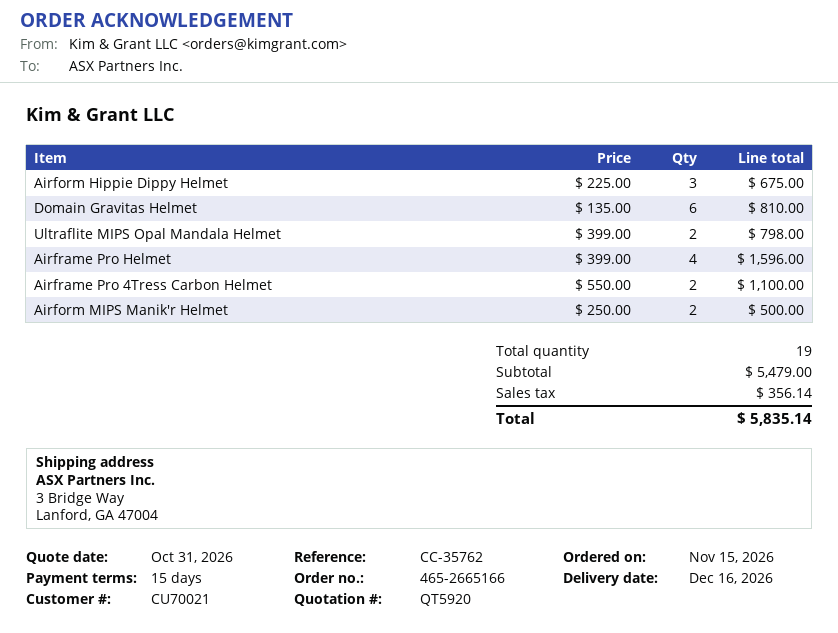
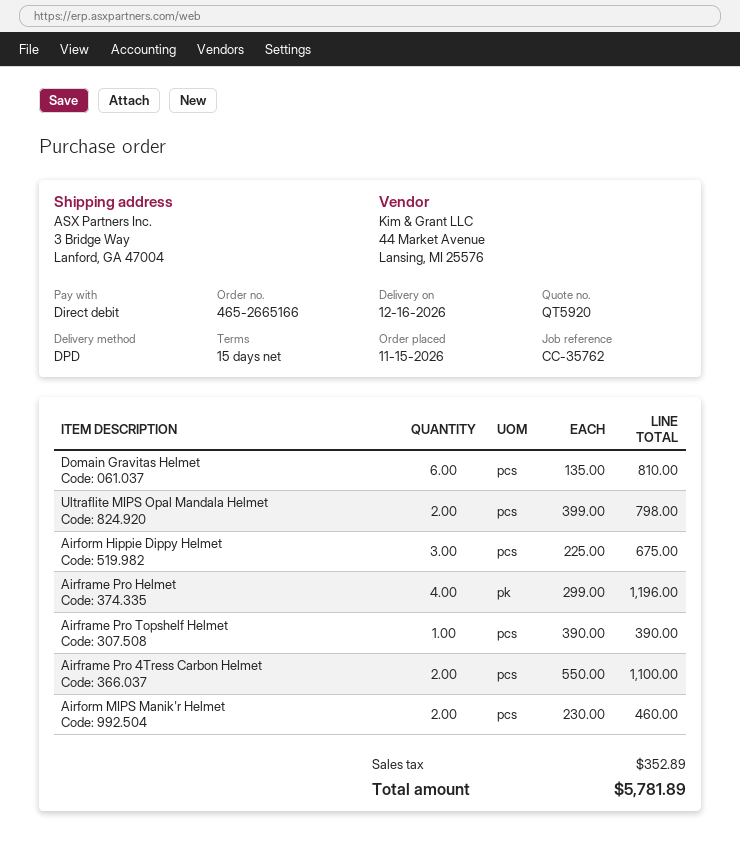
Airframe Pro Helmet: 4 x 399.00 = 1596.00 -> 4 x 299.00 = 1196.00
Airform MIPS Manik'r Helmet: 2 x 250.00 = 500.00 -> 2 x 230.00 = 460.00
Airframe Pro Topshelf Helmet: none -> 1 x 390.00 = 390.00
tax: 356.14 -> 352.89
total: 5835.14 -> 5781.89

